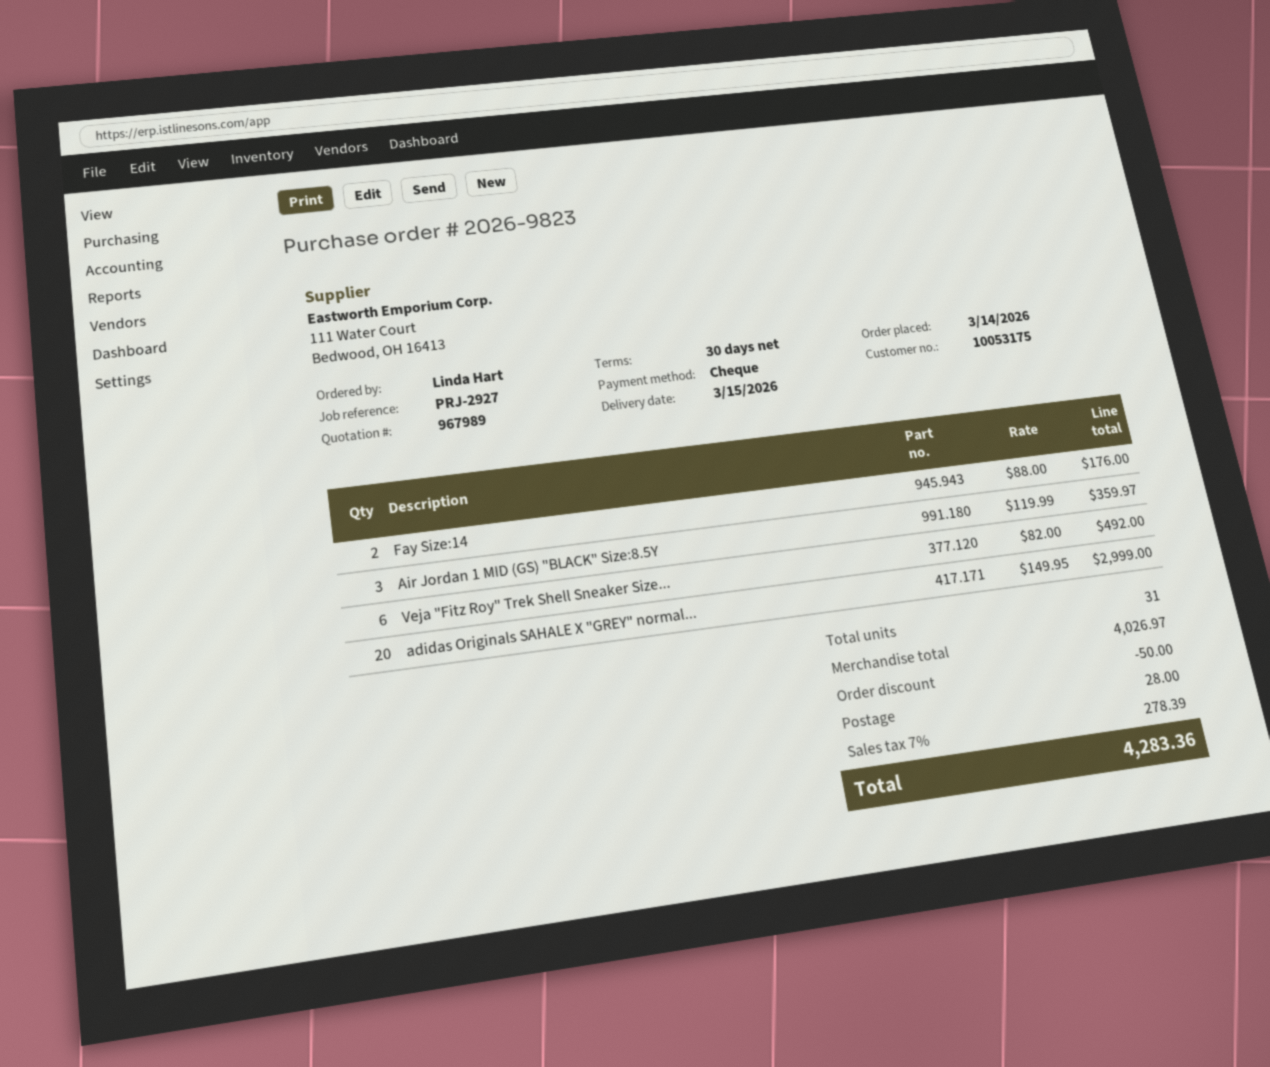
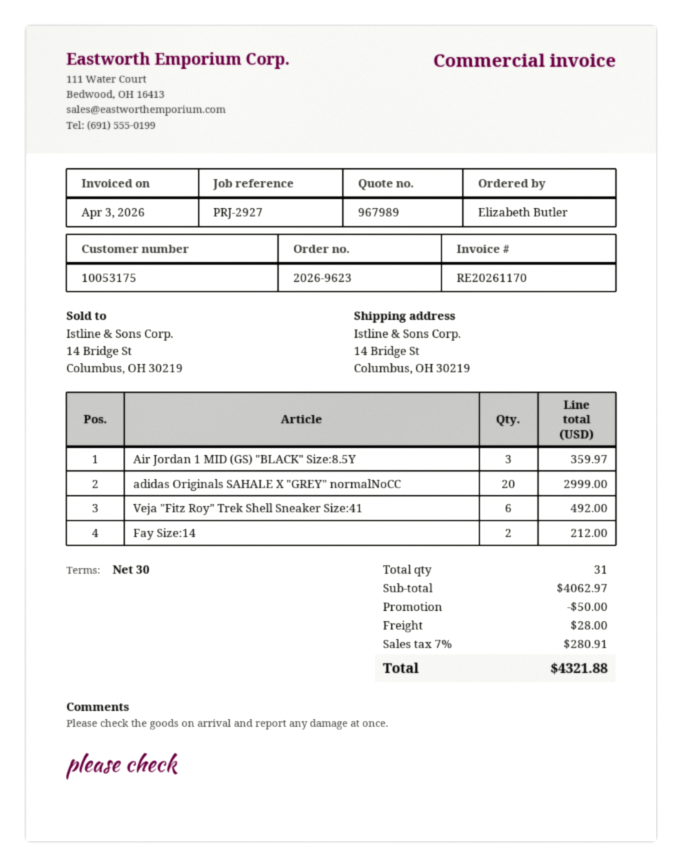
order number: 2026-9823 -> 2026-9623
ordered by: Linda Hart -> Elizabeth Butler
Fay Size:14: 2 for 176.00 -> 2 for 212.00
subtotal: 4026.97 -> 4062.97
tax: 7% = 278.39 -> 7% = 280.91
total: 4283.36 -> 4321.88

